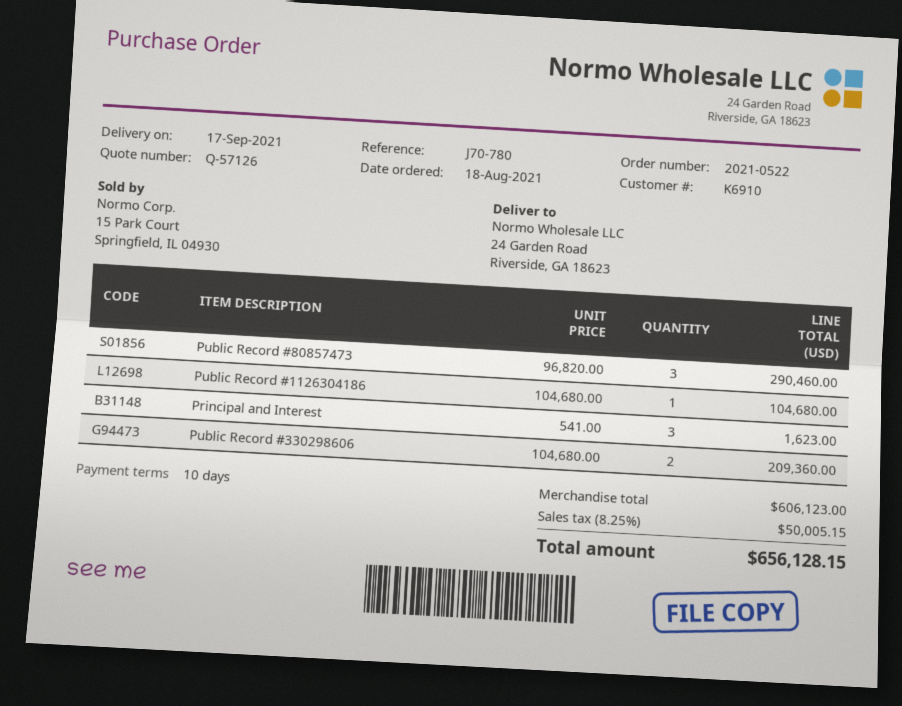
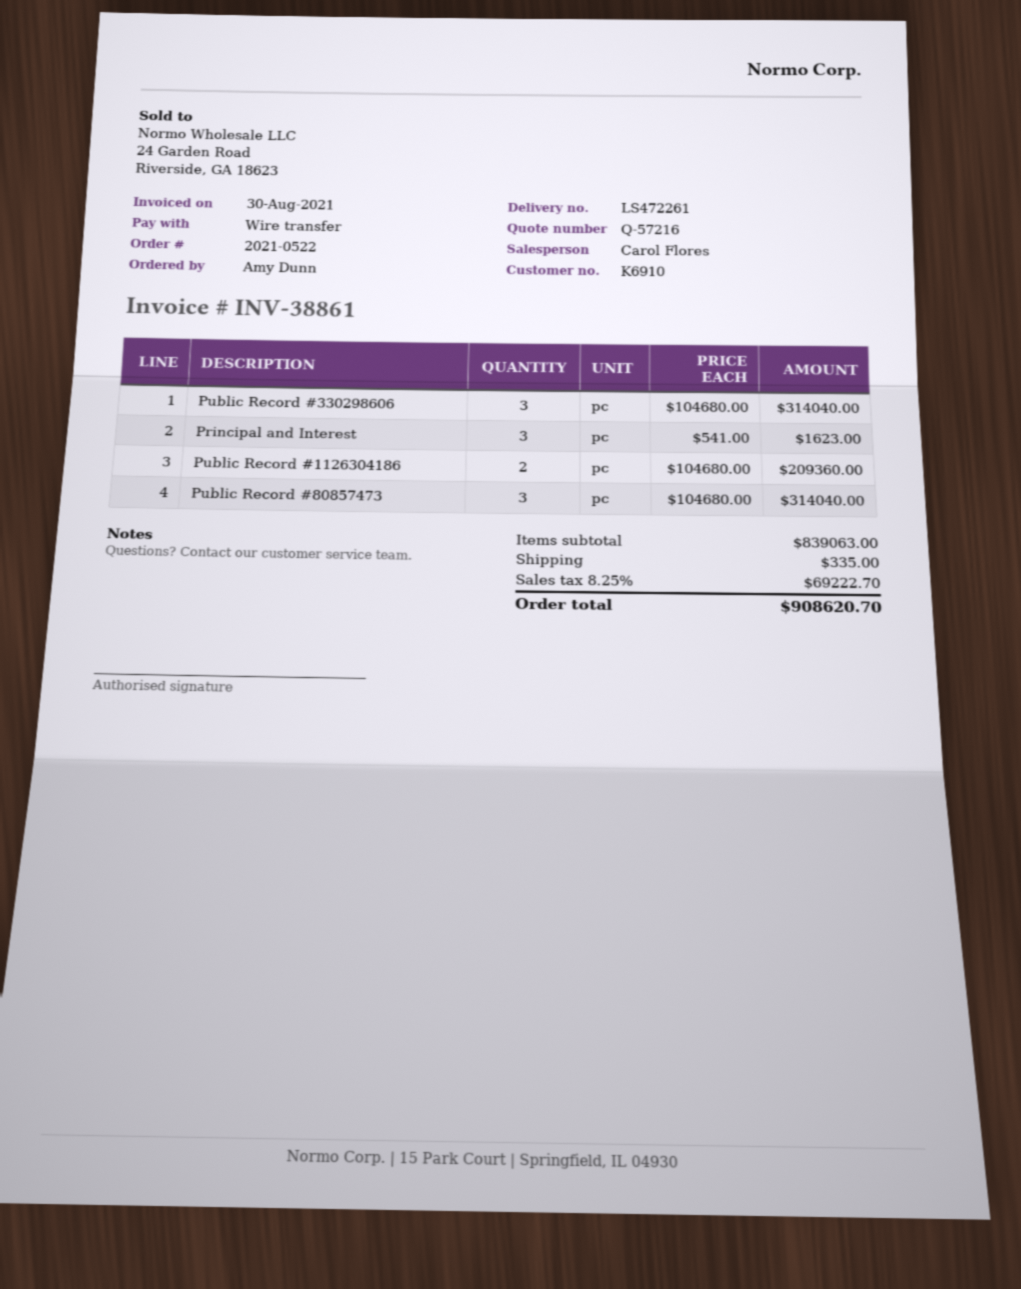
quote number: Q-57126 -> Q-57216
Public Record #80857473: 3 x 96820.00 = 290460.00 -> 3 x 104680.00 = 314040.00
Public Record #1126304186: 1 x 104680.00 = 104680.00 -> 2 x 104680.00 = 209360.00
Public Record #330298606: 2 x 104680.00 = 209360.00 -> 3 x 104680.00 = 314040.00
subtotal: 606123.00 -> 839063.00
shipping: none -> 335.00
tax: 8.25% = 50005.15 -> 8.25% = 69222.70
total: 656128.15 -> 908620.70

